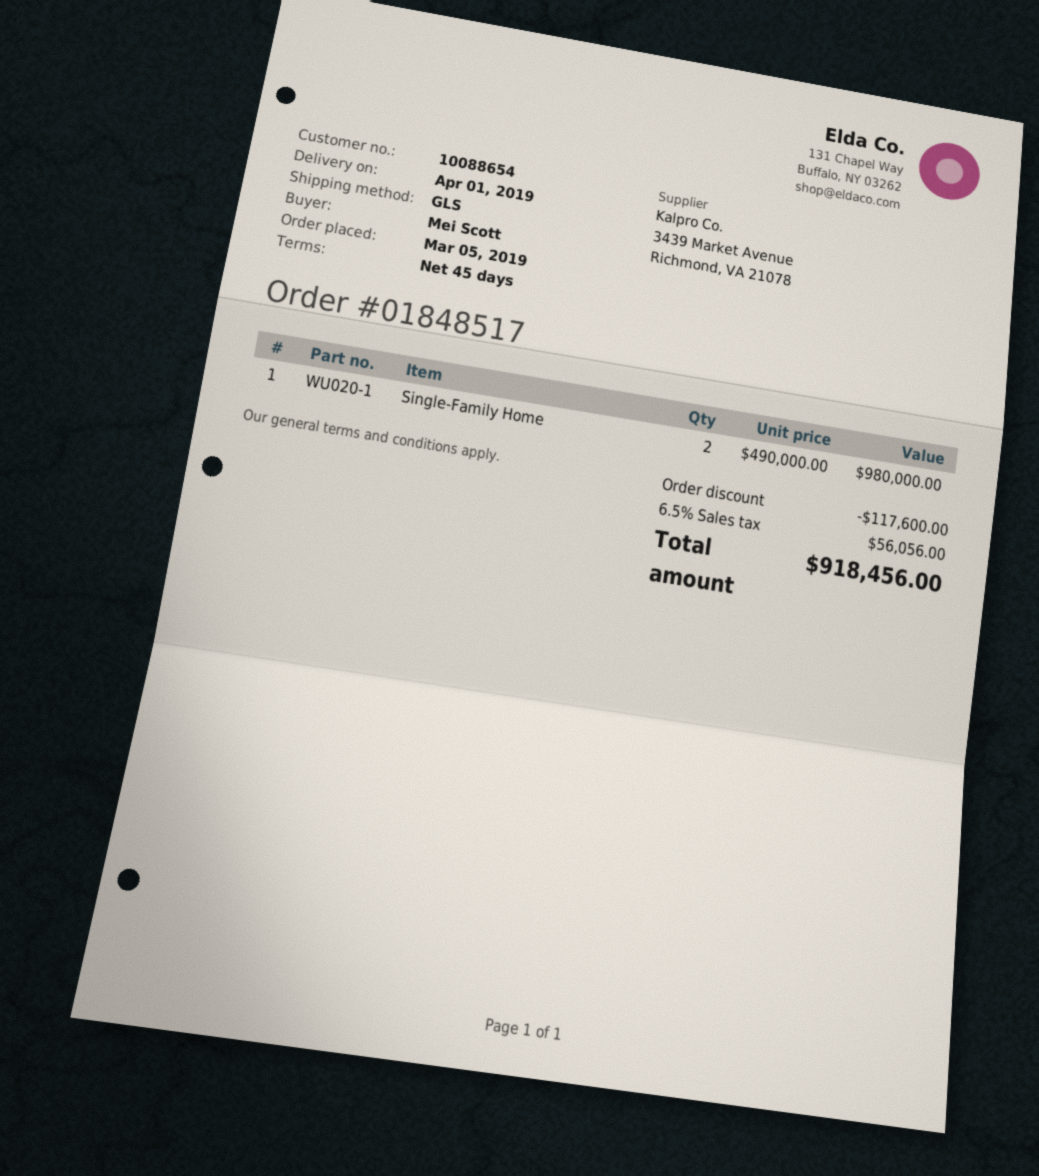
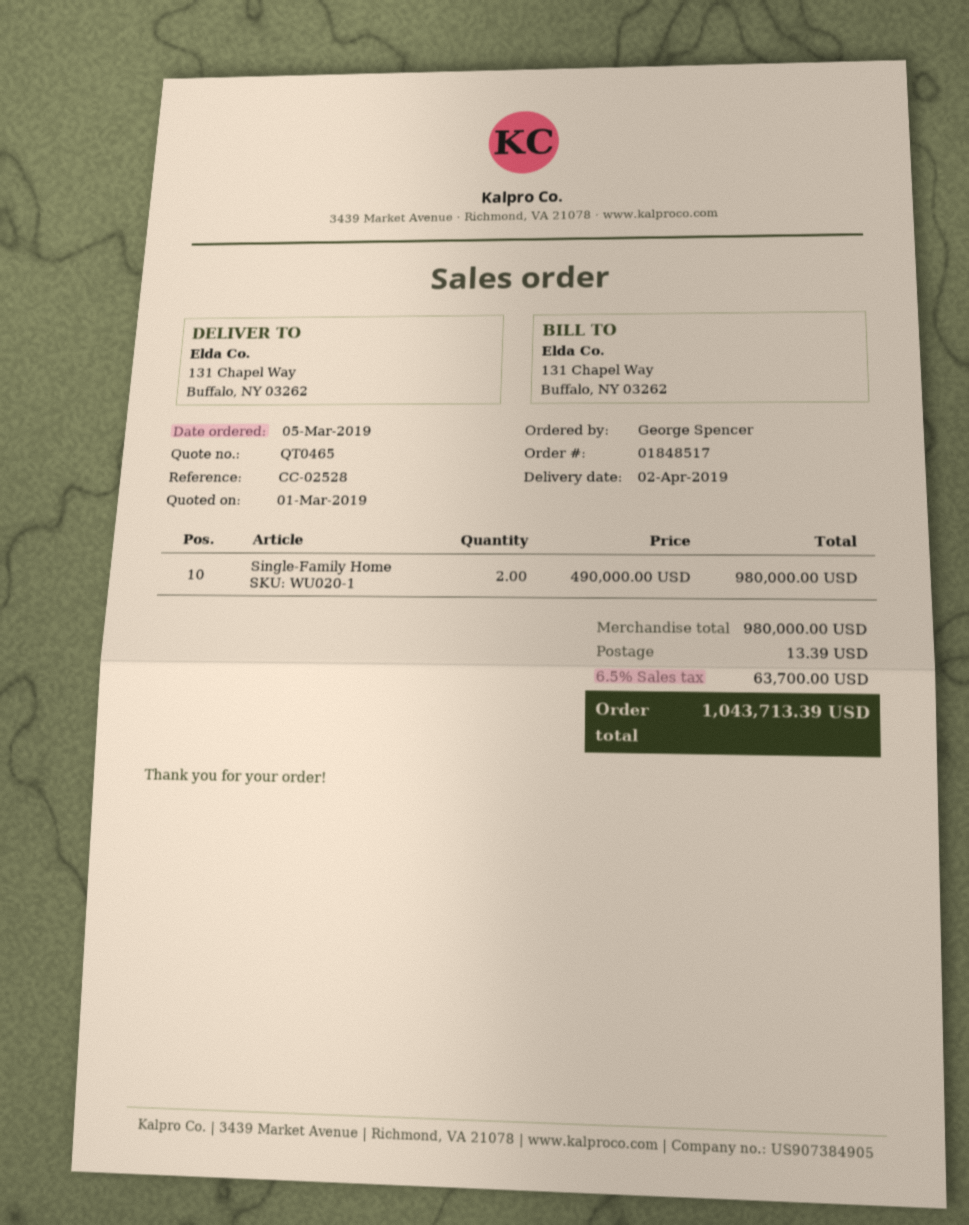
delivery date: 2019-04-01 -> 2019-04-02
ordered by: Mei Scott -> George Spencer
discount: 117600.00 -> none
shipping: none -> 13.39
tax: 6.5% = 56056.00 -> 6.5% = 63700.00
total: 918456.00 -> 1043713.39

